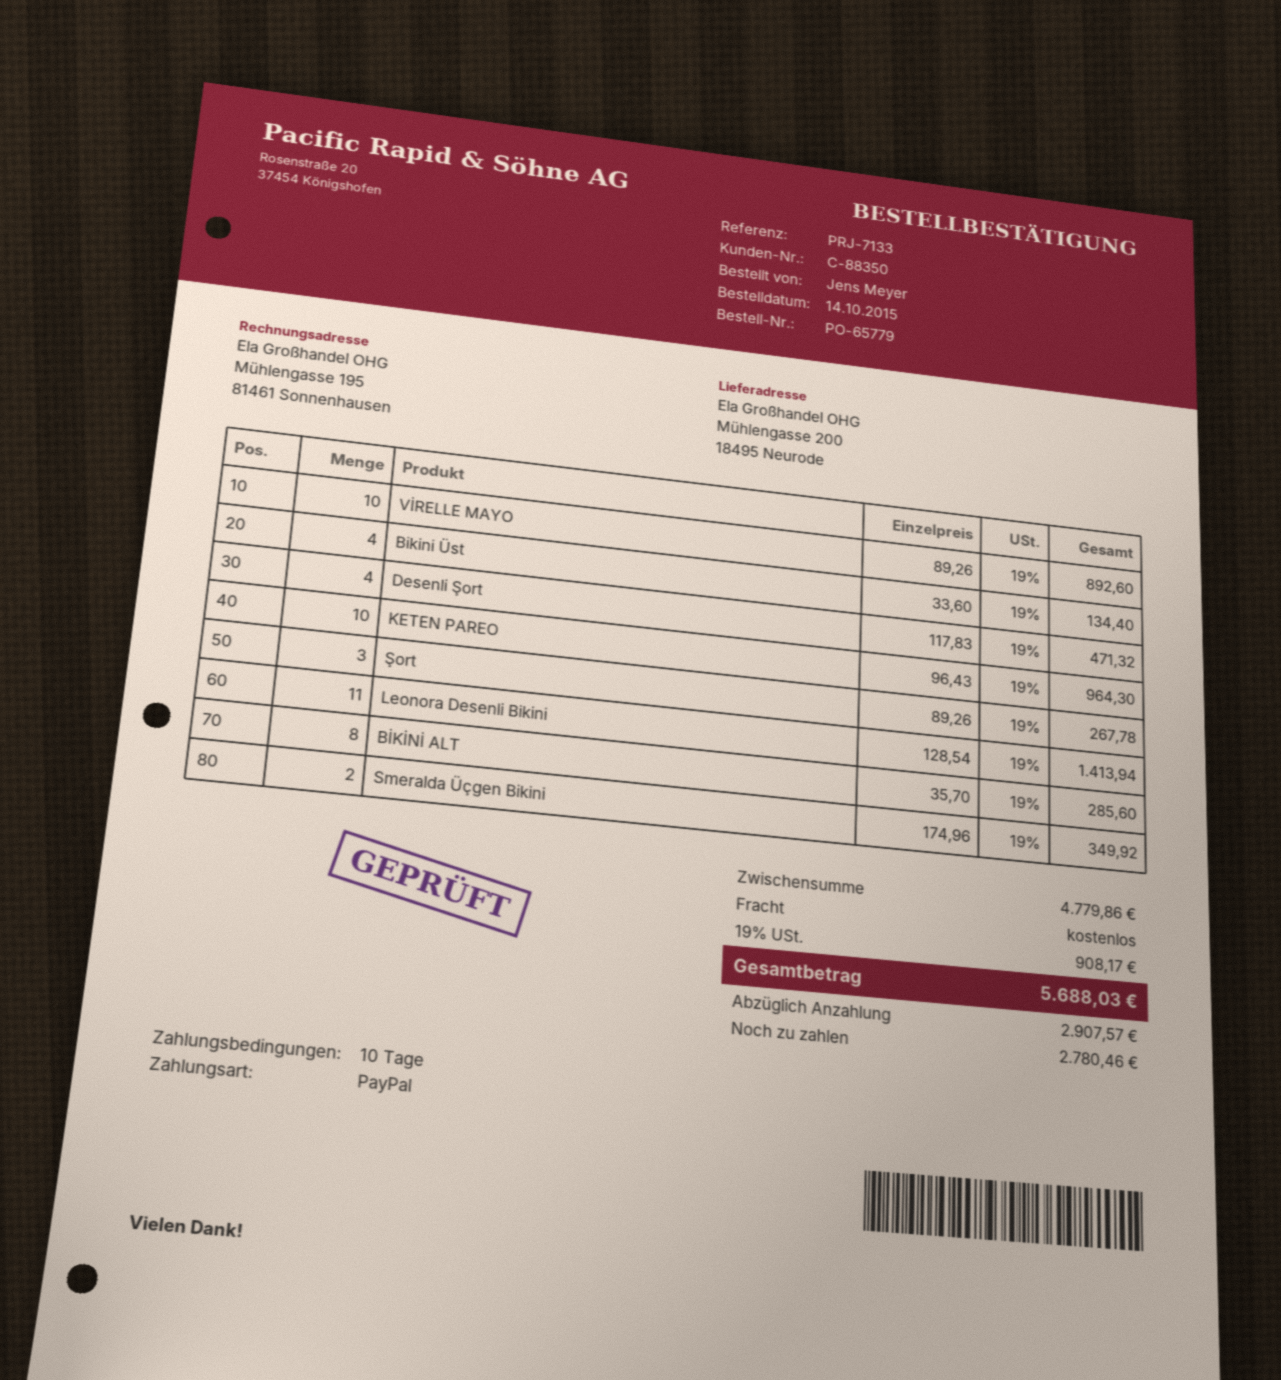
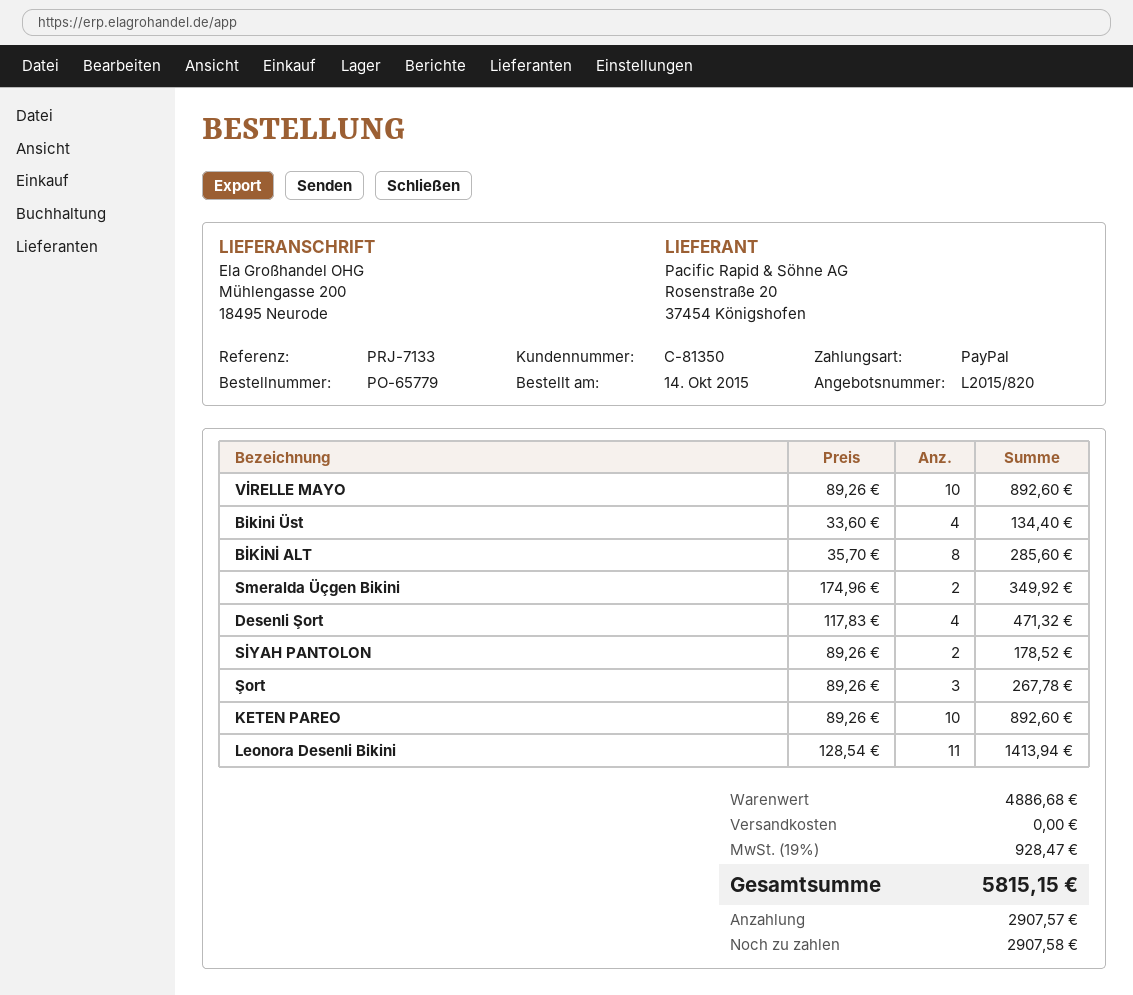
customer number: C-88350 -> C-81350
KETEN PAREO: 10 x 96.43 = 964.30 -> 10 x 89.26 = 892.60
SİYAH PANTOLON: none -> 2 x 89.26 = 178.52
subtotal: 4779.86 -> 4886.68
tax: 19% = 908.17 -> 19% = 928.47
total: 5688.03 -> 5815.15
balance: 2780.46 -> 2907.58

